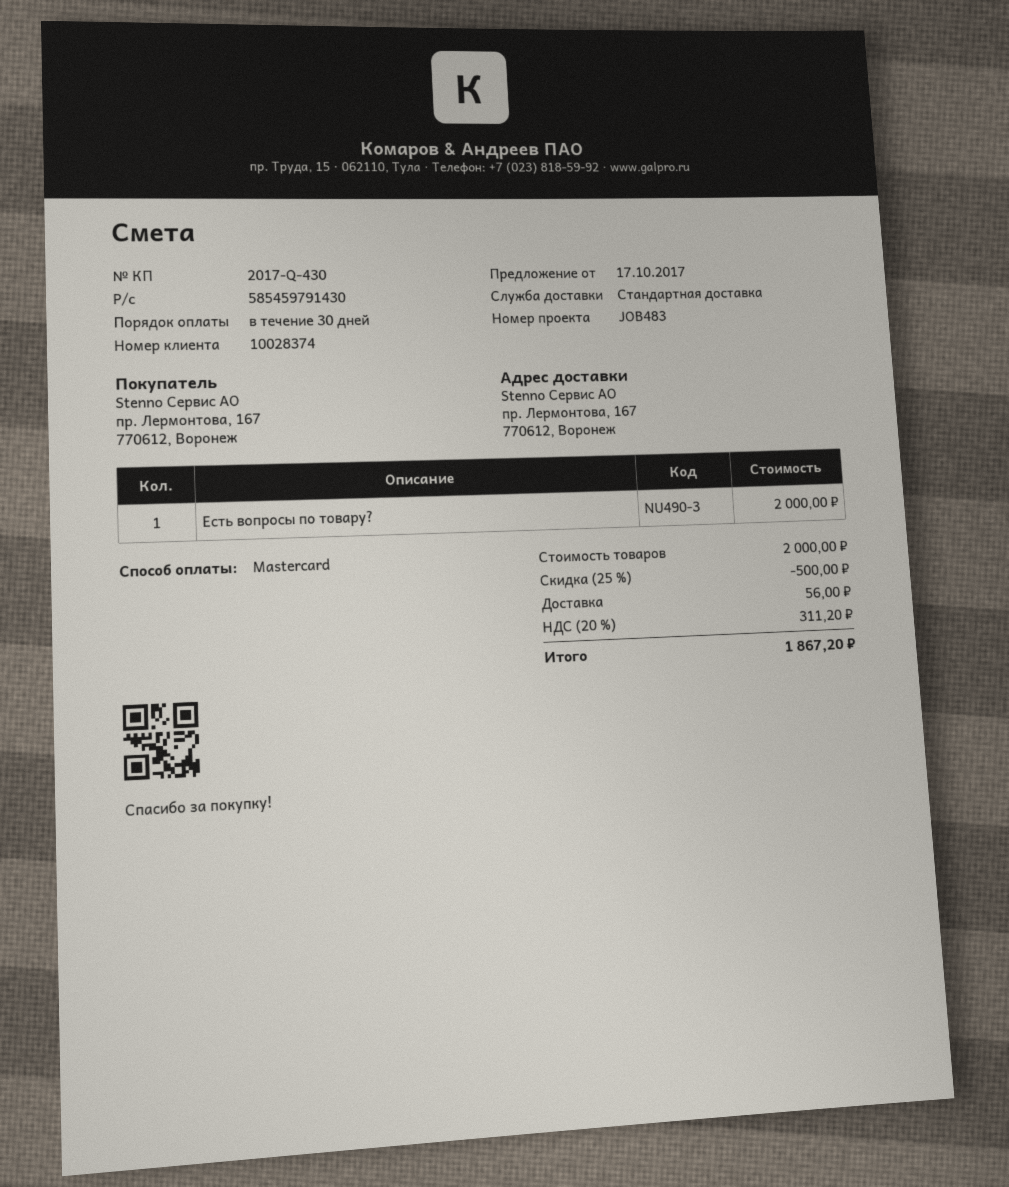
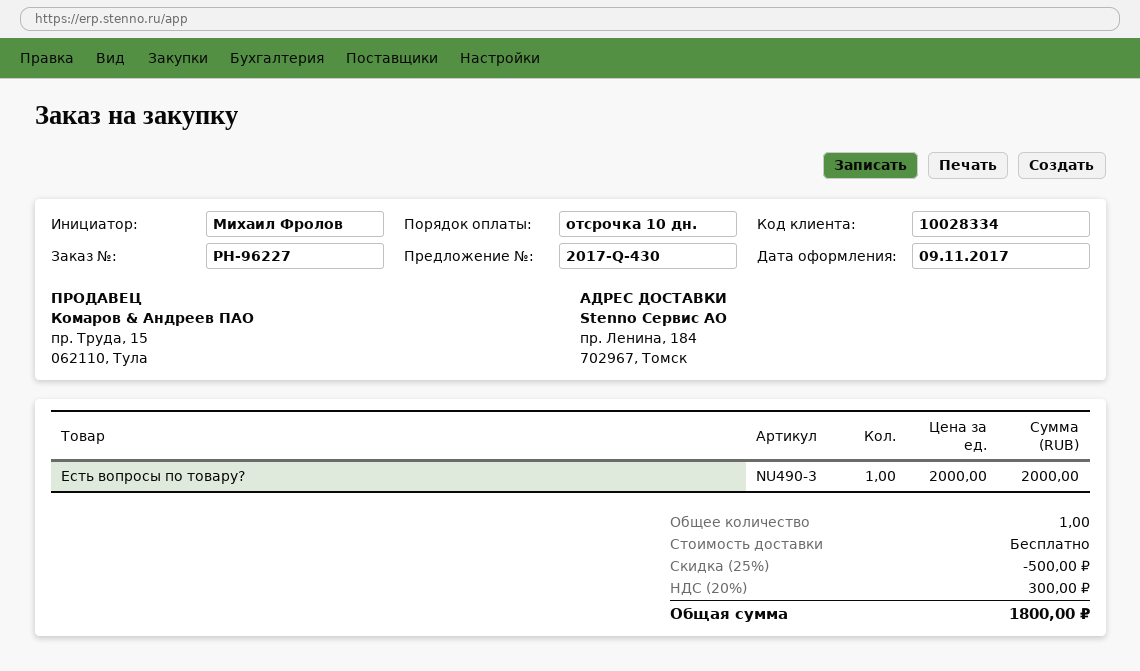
payment terms: 30 days -> 10 days
customer number: 10028374 -> 10028334
ship to: пр. Лермонтова, 167, 770612, Воронеж -> пр. Ленина, 184, 702967, Томск
shipping: 56.00 -> 0.00
tax: 20% = 311.20 -> 20% = 300.00
total: 1867.20 -> 1800.00

